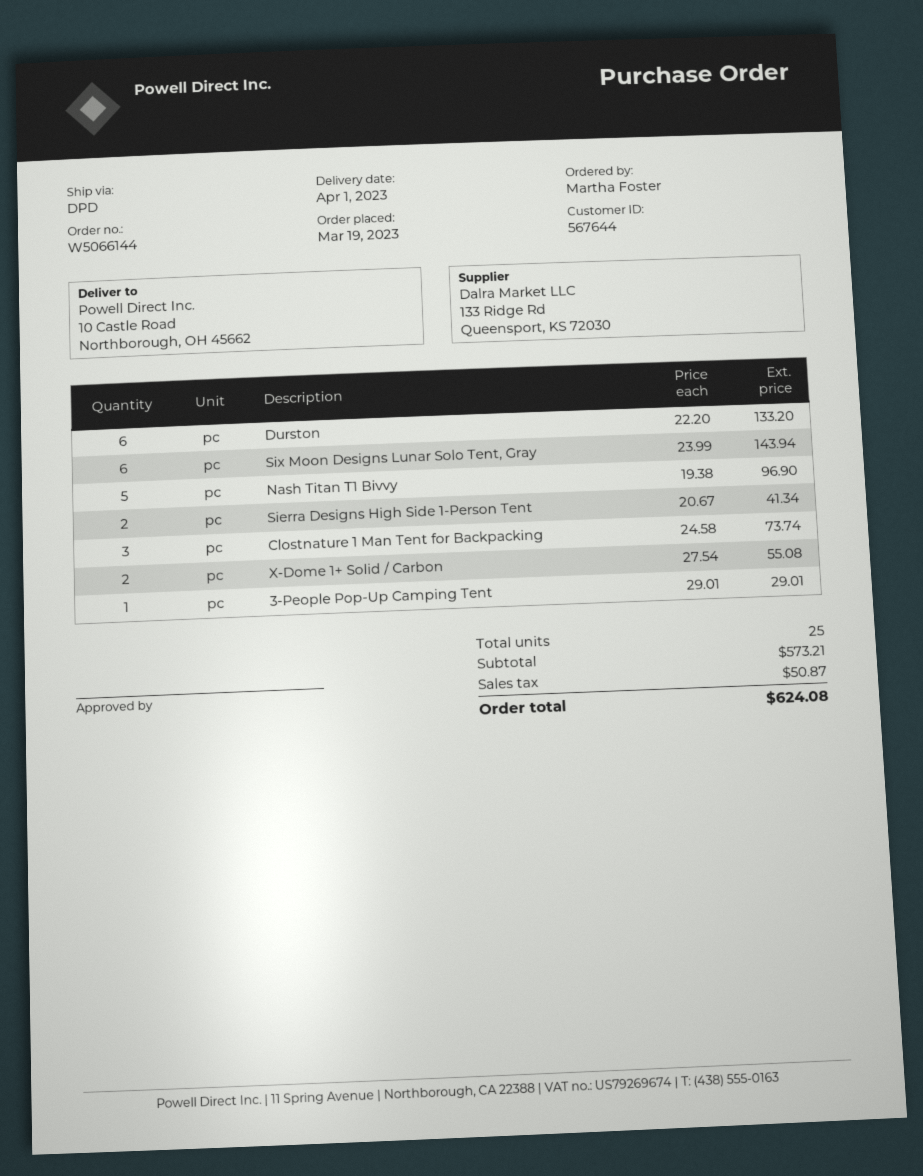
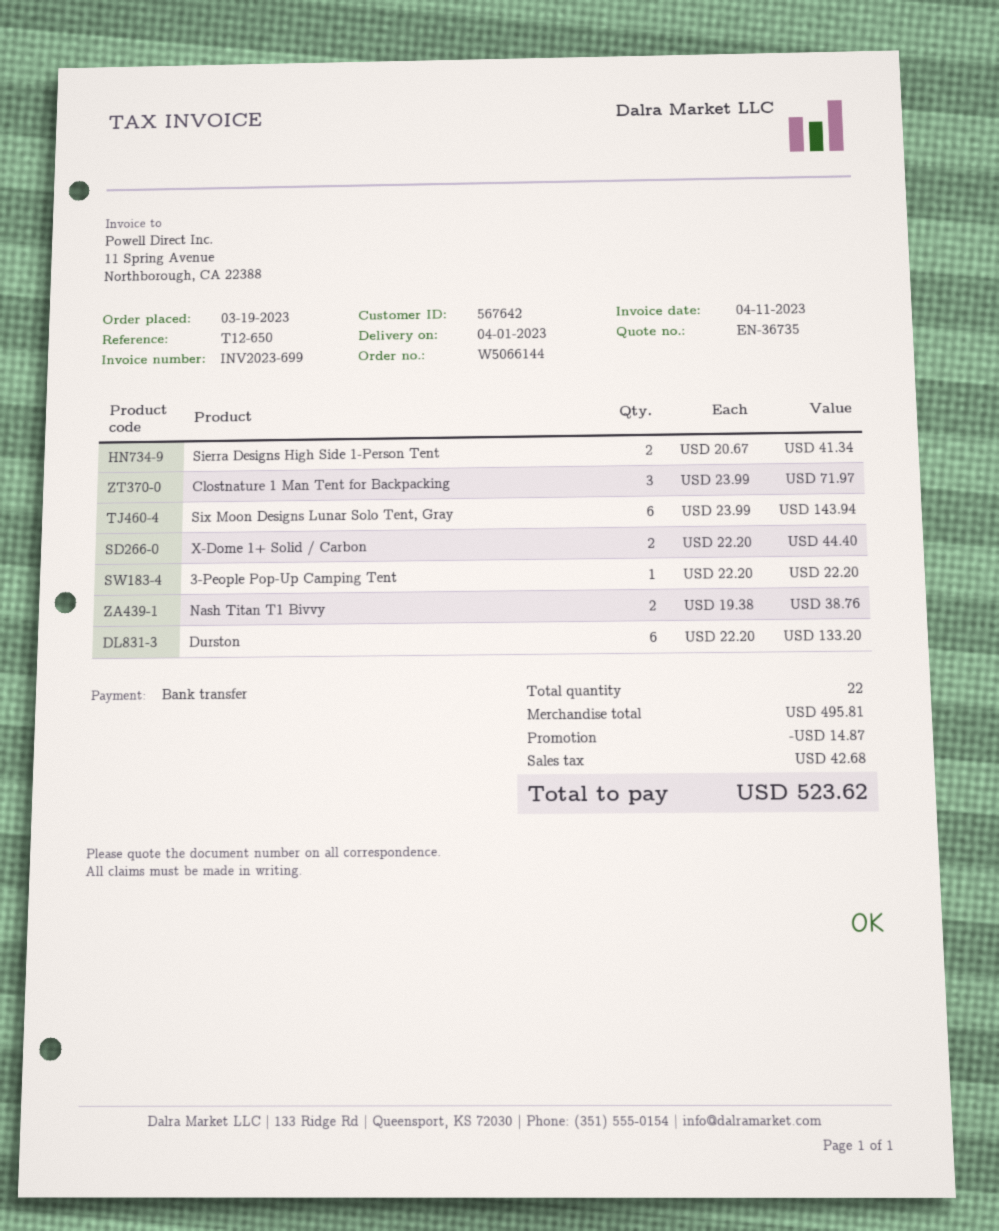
customer number: 567644 -> 567642
Nash Titan T1 Bivvy: 5 x 19.38 = 96.90 -> 2 x 19.38 = 38.76
Clostnature 1 Man Tent for Backpacking: 3 x 24.58 = 73.74 -> 3 x 23.99 = 71.97
X-Dome 1+ Solid / Carbon: 2 x 27.54 = 55.08 -> 2 x 22.20 = 44.40
3-People Pop-Up Camping Tent: 1 x 29.01 = 29.01 -> 1 x 22.20 = 22.20
total quantity: 25 -> 22
subtotal: 573.21 -> 495.81
discount: none -> 14.87
tax: 50.87 -> 42.68
total: 624.08 -> 523.62

